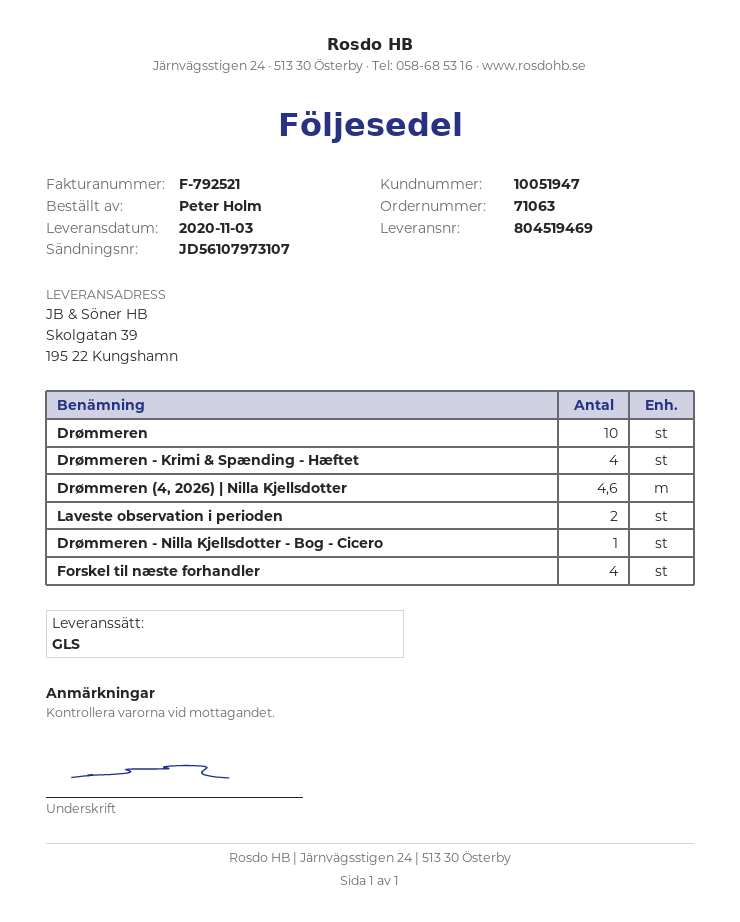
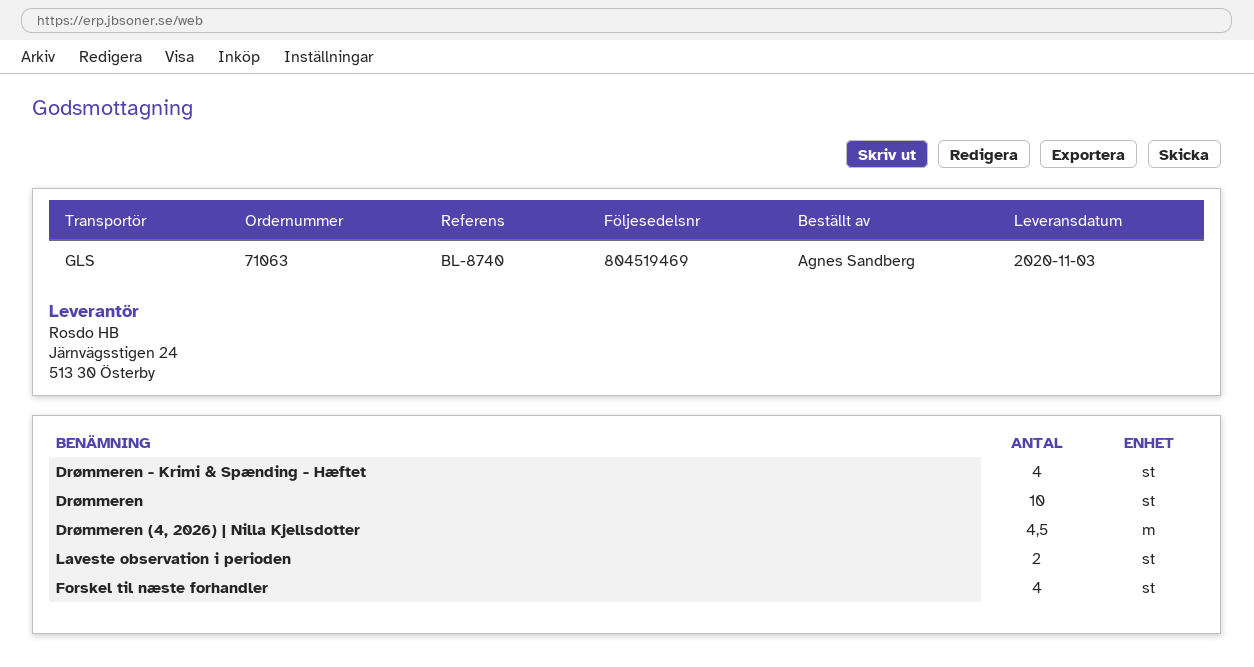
ordered by: Peter Holm -> Agnes Sandberg
Drømmeren (4, 2026) | Nilla Kjellsdotter: 4.6 -> 4.5
Drømmeren - Nilla Kjellsdotter - Bog - Cicero: 1 -> none

